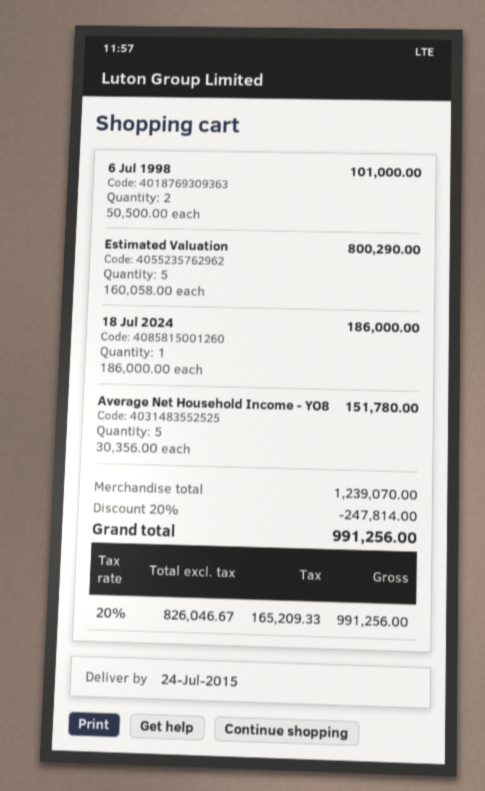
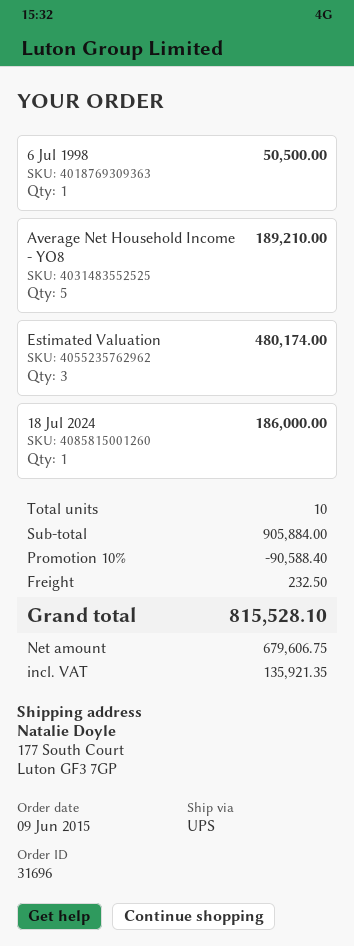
6 Jul 1998: 2 for 101000.00 -> 1 for 50500.00
Estimated Valuation: 5 for 800290.00 -> 3 for 480174.00
Average Net Household Income - YO8: 5 for 151780.00 -> 5 for 189210.00
subtotal: 1239070.00 -> 905884.00
discount: 20% = 247814.00 -> 10% = 90588.40
shipping: none -> 232.50
net: 826046.67 -> 679606.75
tax: 165209.33 -> 135921.35
total: 991256.00 -> 815528.10

